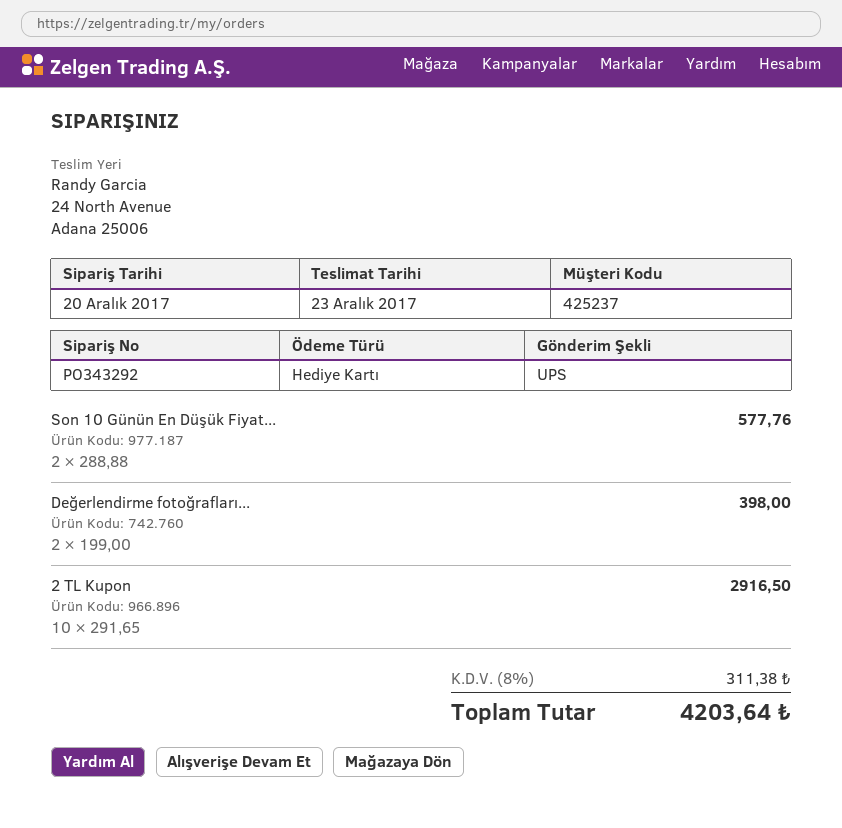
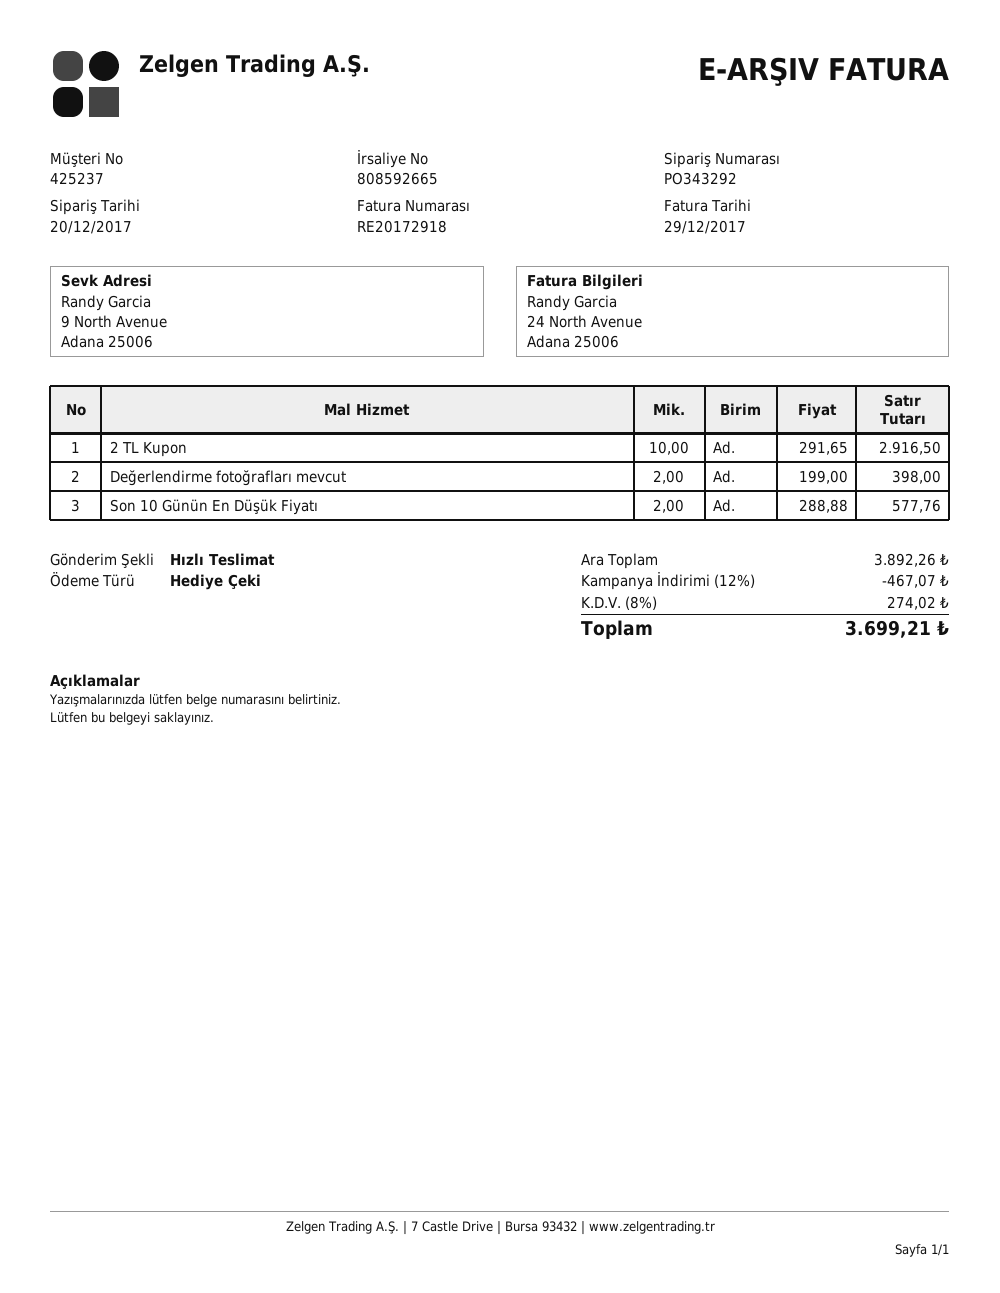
shipping method: UPS -> express
ship to: 24 North Avenue, Adana 25006 -> 9 North Avenue, Adana 25006
discount: none -> 12% = 467.07
tax: 8% = 311.38 -> 8% = 274.02
total: 4203.64 -> 3699.21

